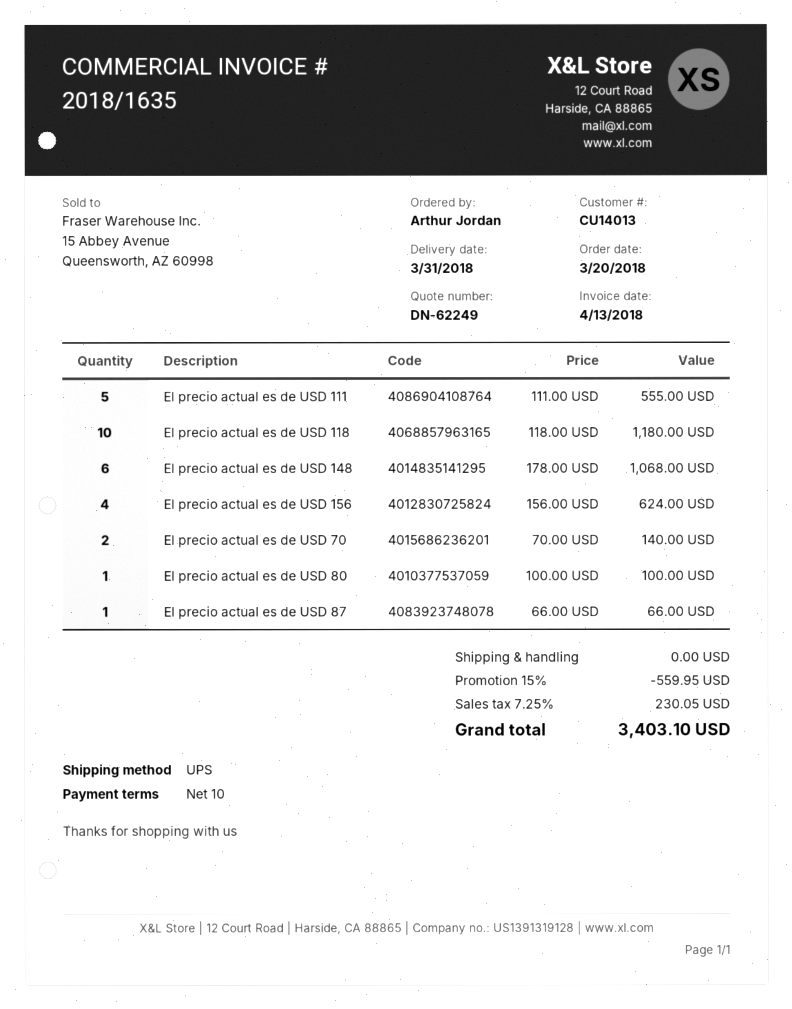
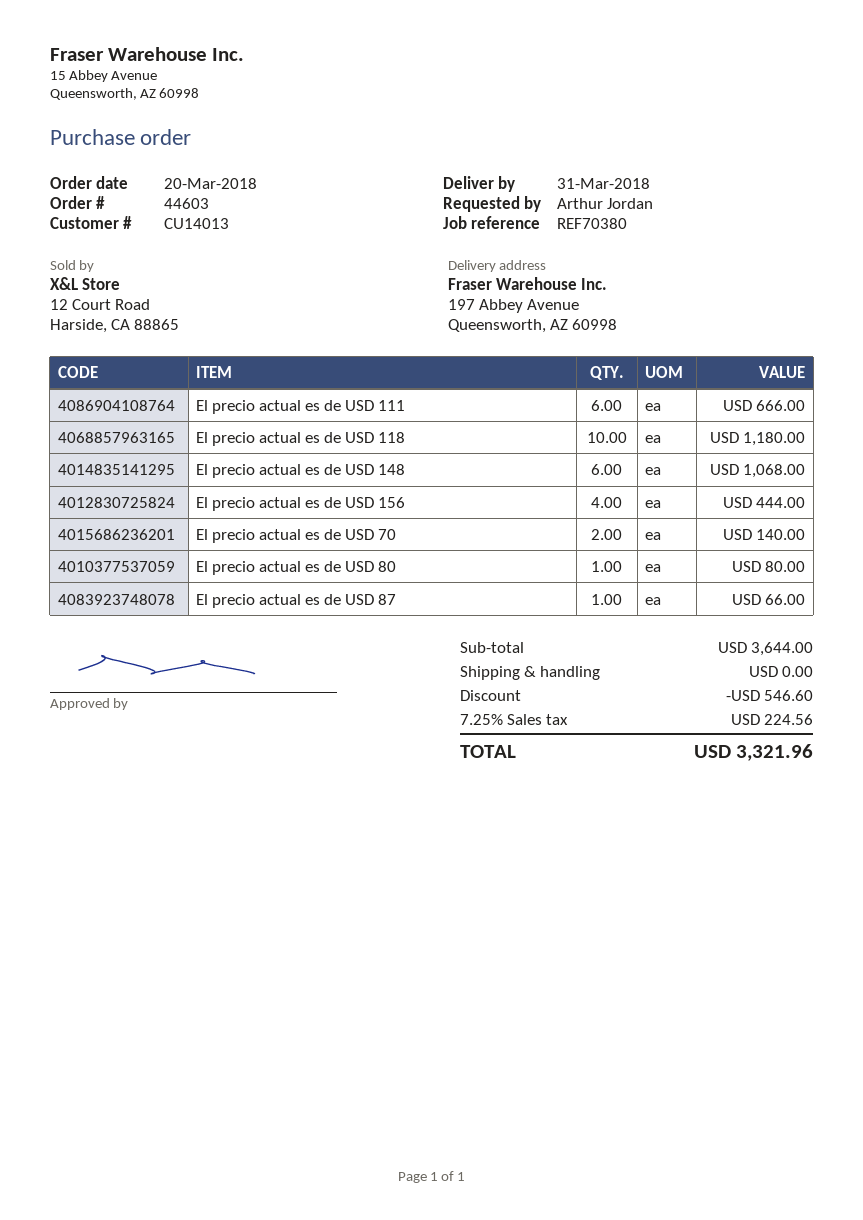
El precio actual es de USD 111: 5 for 555.00 -> 6 for 666.00
El precio actual es de USD 156: 4 for 624.00 -> 4 for 444.00
El precio actual es de USD 80: 1 for 100.00 -> 1 for 80.00
discount: 559.95 -> 546.60
tax: 7.25% = 230.05 -> 7.25% = 224.56
total: 3403.10 -> 3321.96

